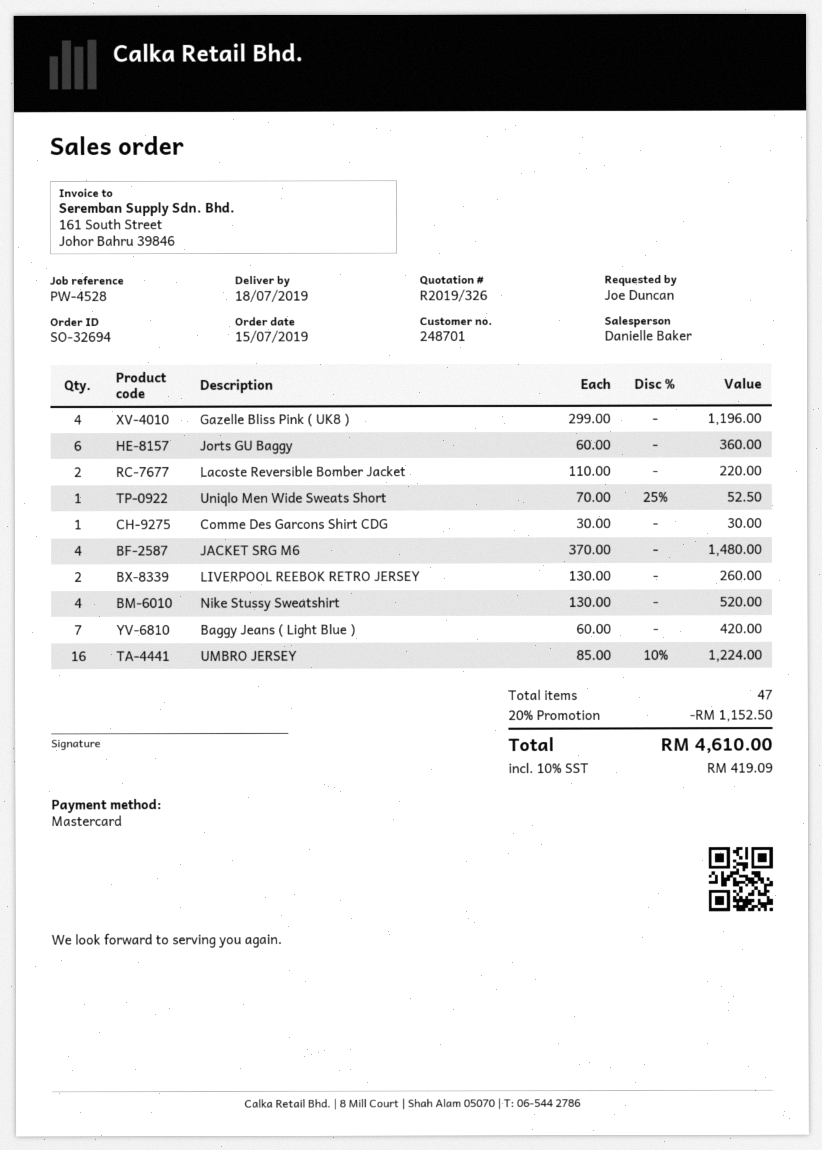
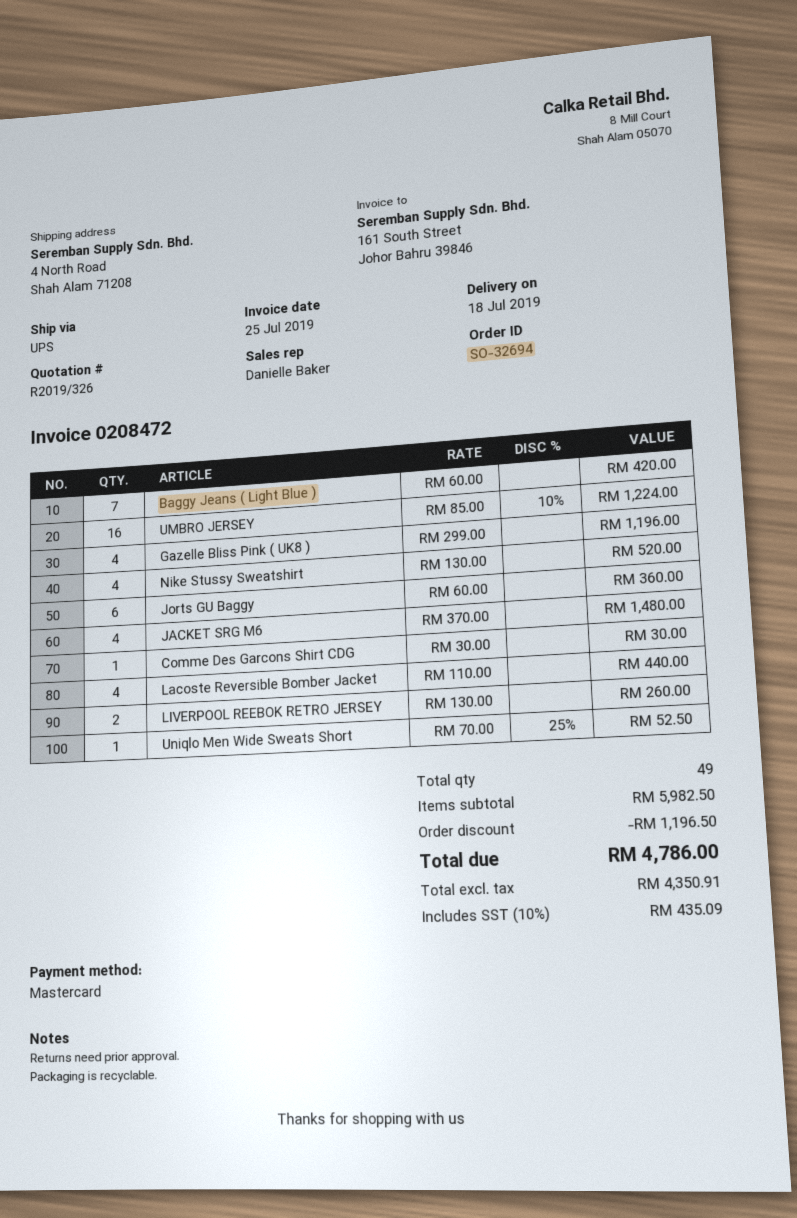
Lacoste Reversible Bomber Jacket: 2 x 110.00 = 220.00 -> 4 x 110.00 = 440.00
total quantity: 47 -> 49
discount: 1152.50 -> 1196.50
tax: 10% = 419.09 -> 10% = 435.09
total: 4610.00 -> 4786.00

